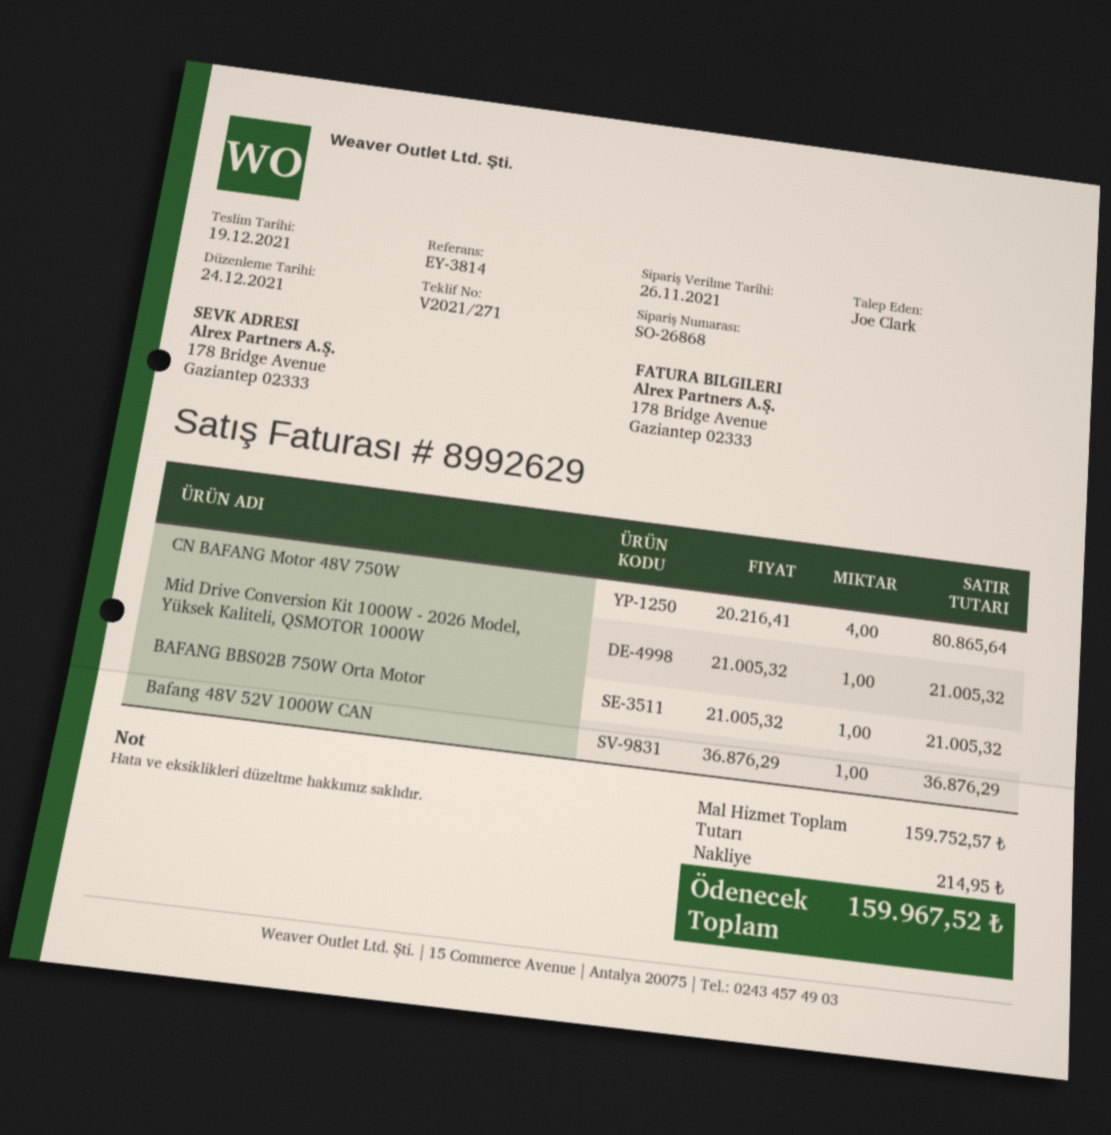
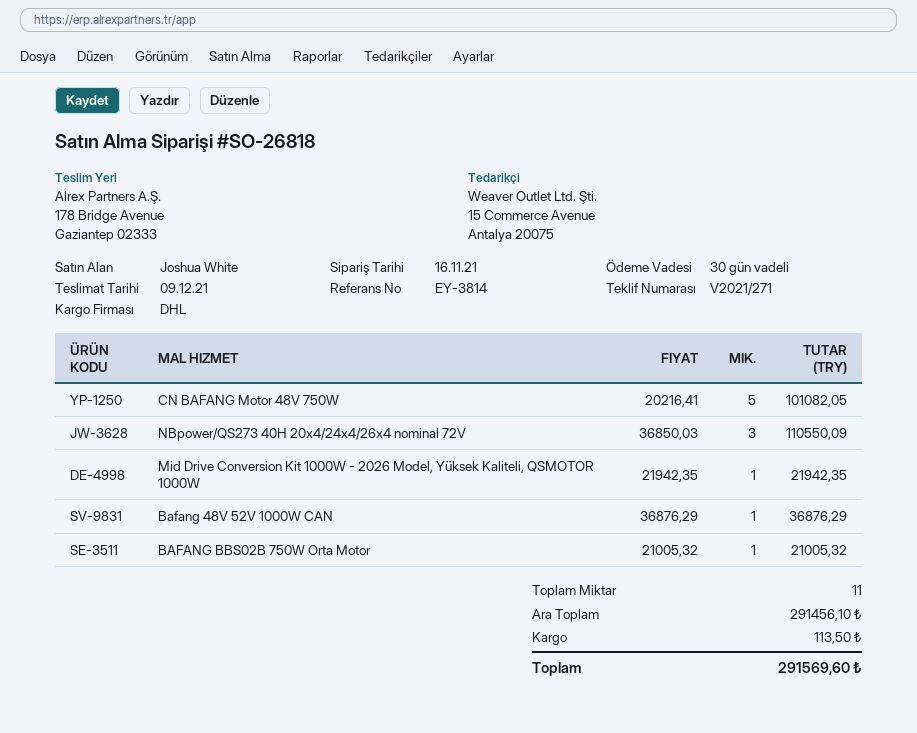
order number: SO-26868 -> SO-26818
order date: 2021-11-26 -> 2021-11-16
delivery date: 2021-12-19 -> 2021-12-09
ordered by: Joe Clark -> Joshua White
CN BAFANG Motor 48V 750W: 4 x 20216.41 = 80865.64 -> 5 x 20216.41 = 101082.05
Mid Drive Conversion Kit 1000W - 2026 Model, Yüksek Kaliteli, QSMOTOR 1000W: 1 x 21005.32 = 21005.32 -> 1 x 21942.35 = 21942.35
NBpower/QS273 40H 20x4/24x4/26x4 nominal 72V: none -> 3 x 36850.03 = 110550.09
subtotal: 159752.57 -> 291456.10
shipping: 214.95 -> 113.50
total: 159967.52 -> 291569.60

